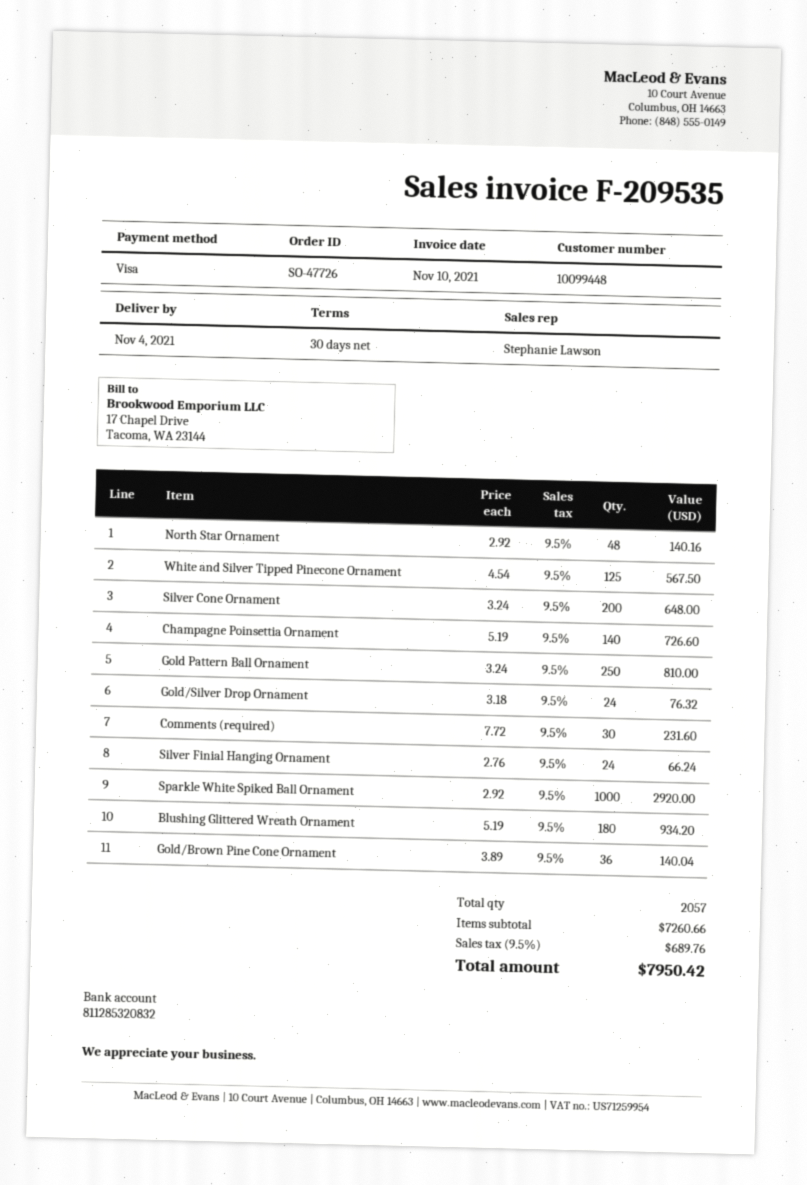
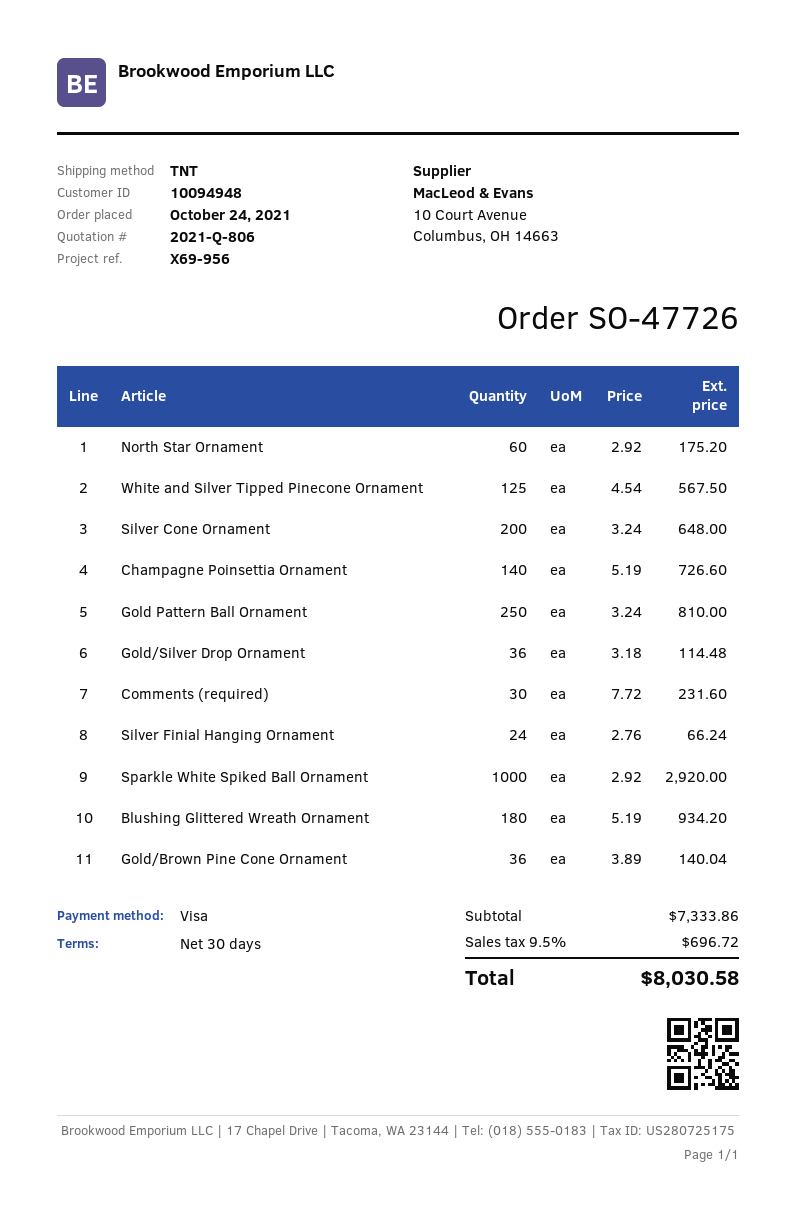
customer number: 10099448 -> 10094948
North Star Ornament: 48 x 2.92 = 140.16 -> 60 x 2.92 = 175.20
Gold/Silver Drop Ornament: 24 x 3.18 = 76.32 -> 36 x 3.18 = 114.48
subtotal: 7260.66 -> 7333.86
tax: 9.5% = 689.76 -> 9.5% = 696.72
total: 7950.42 -> 8030.58

